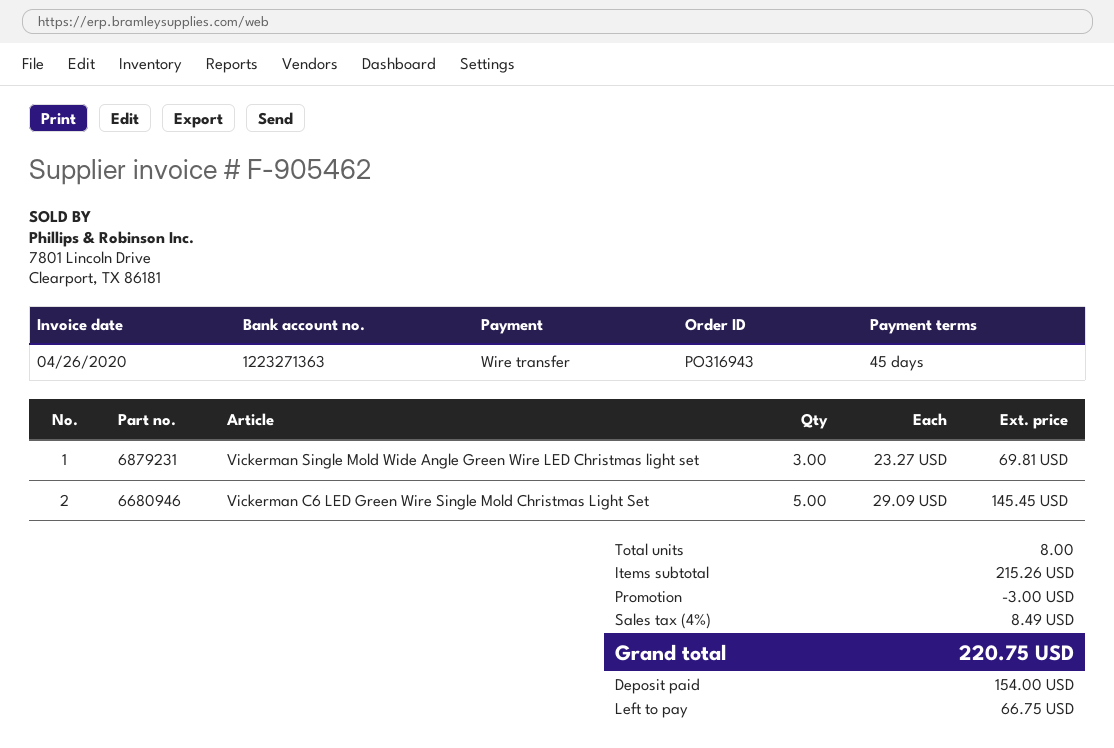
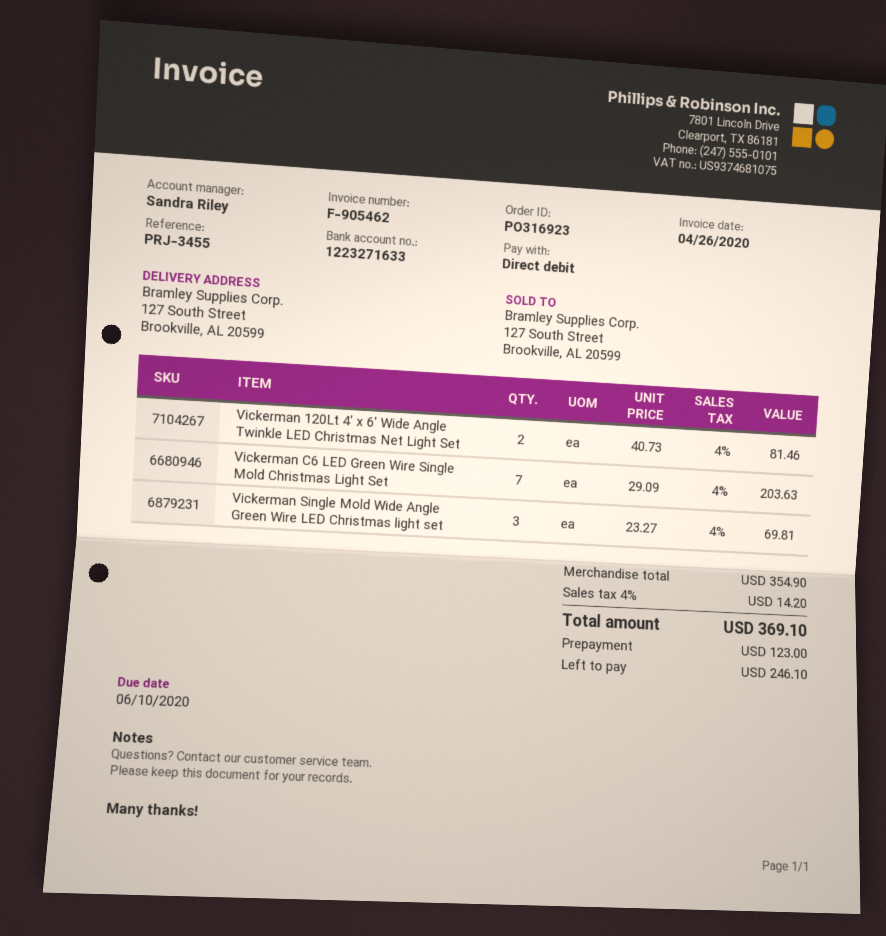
order number: PO316943 -> PO316923
payment method: bank transfer -> direct debit
bank account: 1223271363 -> 1223271633
Vickerman C6 LED Green Wire Single Mold Christmas Light Set: 5 x 29.09 = 145.45 -> 7 x 29.09 = 203.63
Vickerman 120Lt 4' x 6' Wide Angle Twinkle LED Christmas Net Light Set: none -> 2 x 40.73 = 81.46
subtotal: 215.26 -> 354.90
discount: 3.00 -> none
tax: 4% = 8.49 -> 4% = 14.20
total: 220.75 -> 369.10
deposit: 154.00 -> 123.00
balance: 66.75 -> 246.10

